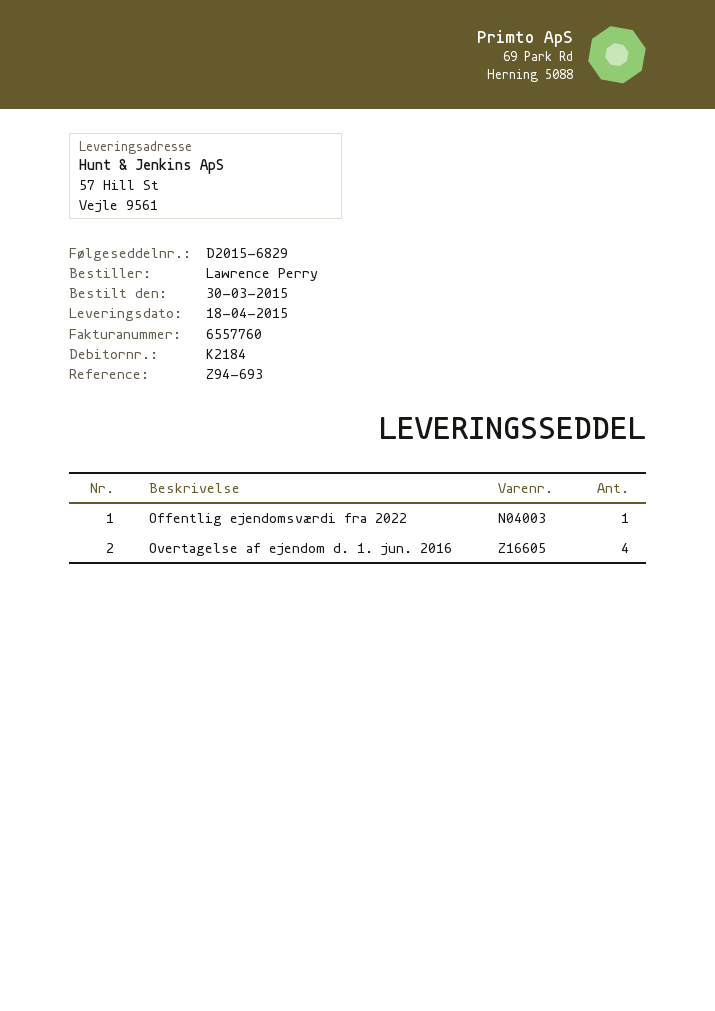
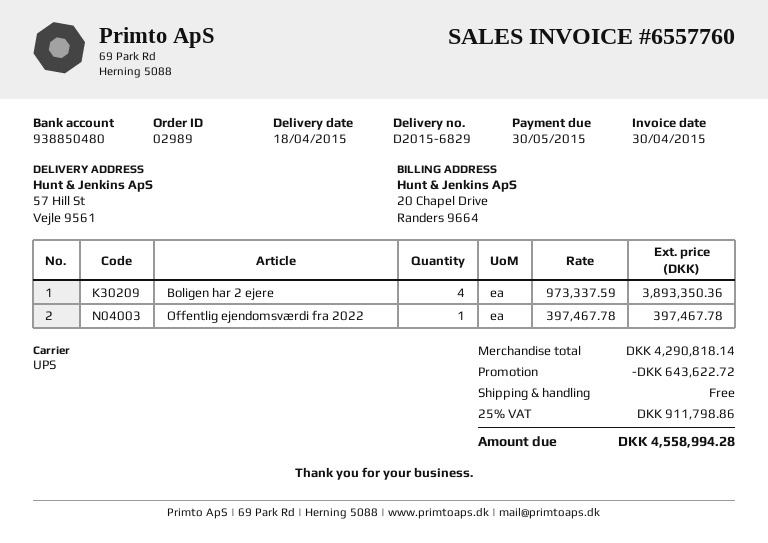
Overtagelse af ejendom d. 1. jun. 2016: 4 -> none
Boligen har 2 ejere: none -> 4

